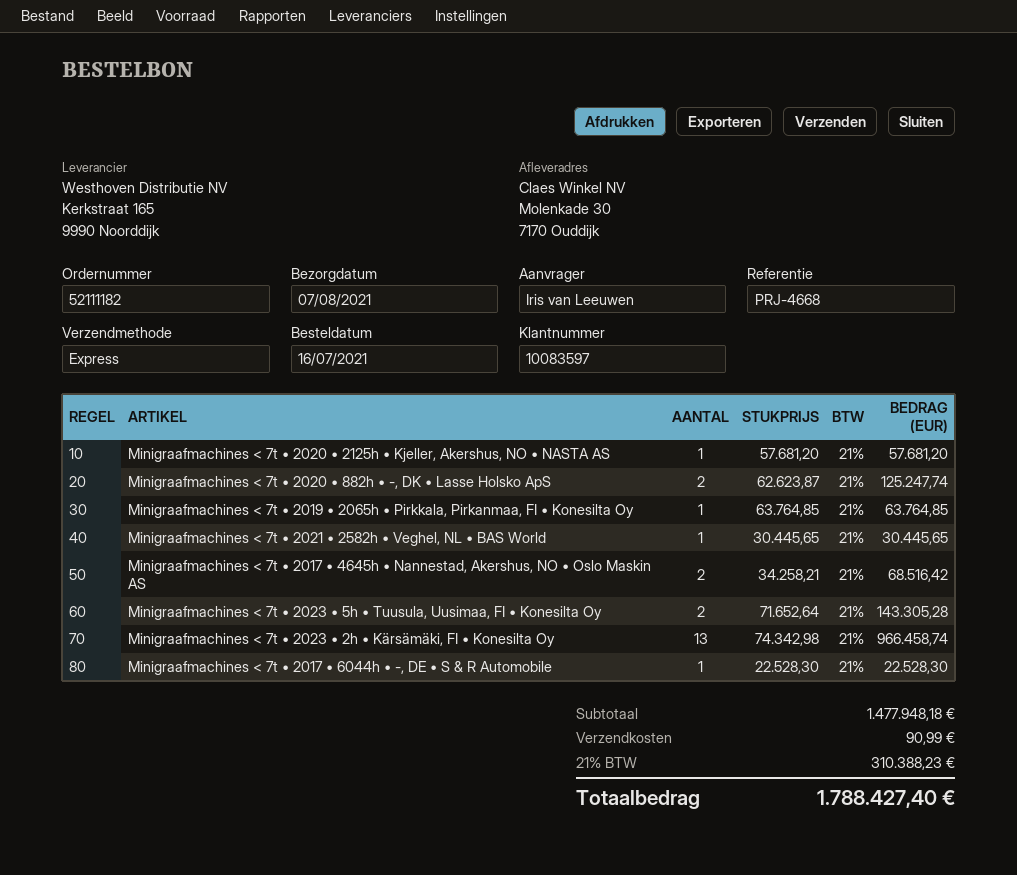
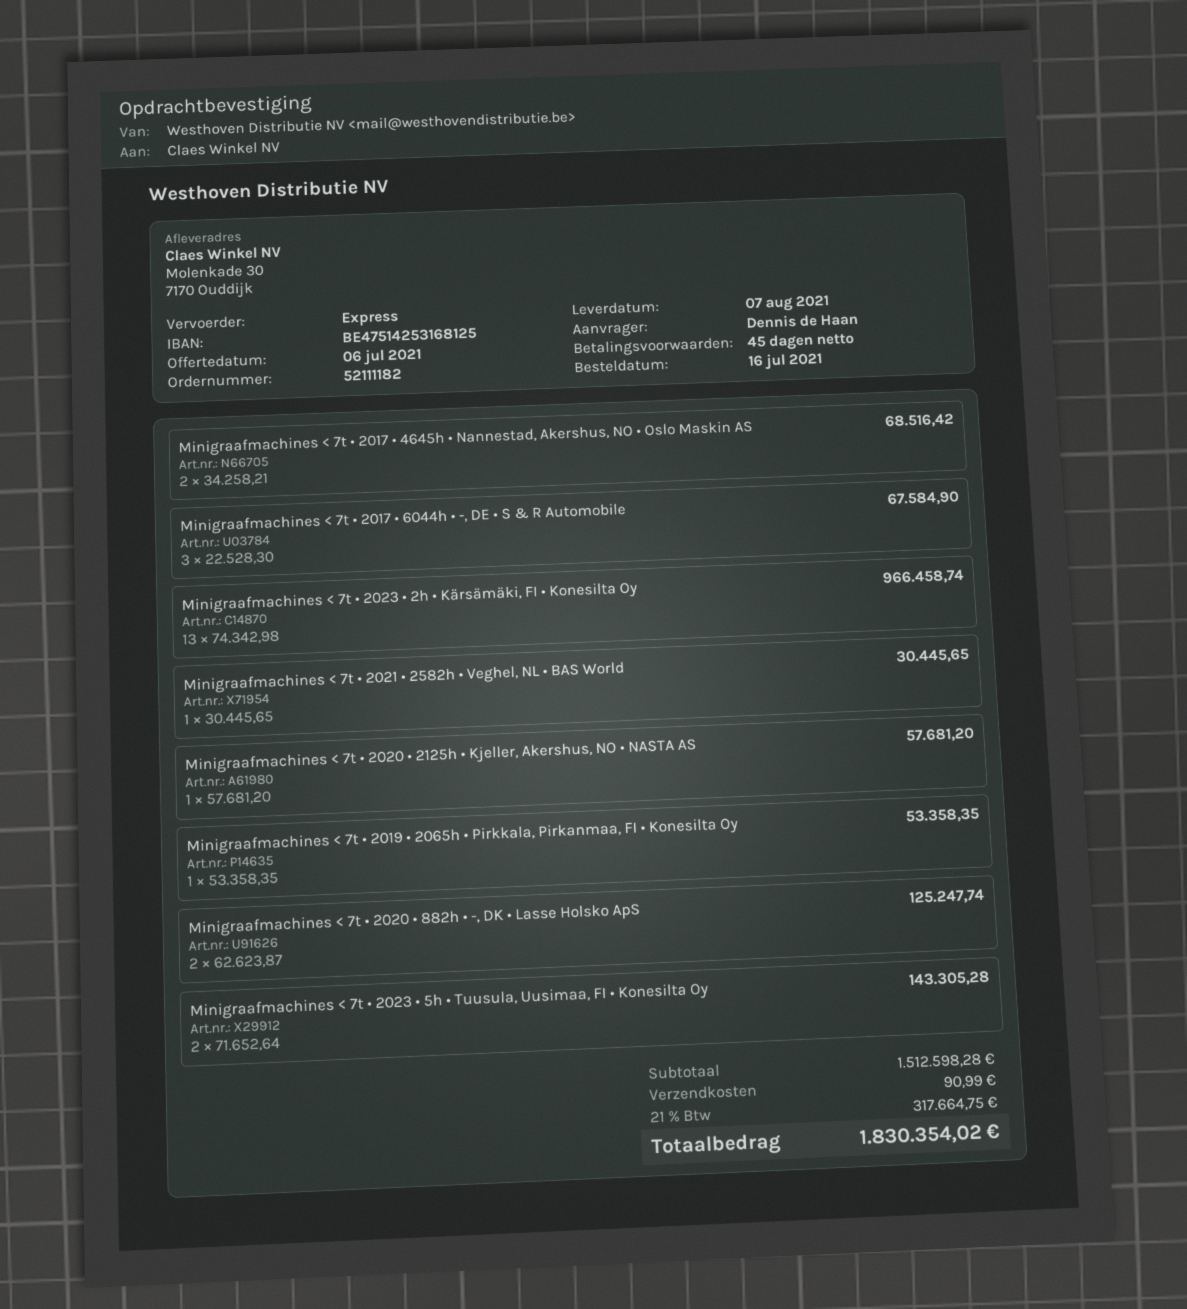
ordered by: Iris van Leeuwen -> Dennis de Haan
Minigraafmachines < 7t • 2019 • 2065h • Pirkkala, Pirkanmaa, FI • Konesilta Oy: 1 x 63764.85 = 63764.85 -> 1 x 53358.35 = 53358.35
Minigraafmachines < 7t • 2017 • 6044h • -, DE • S & R Automobile: 1 x 22528.30 = 22528.30 -> 3 x 22528.30 = 67584.90
subtotal: 1477948.18 -> 1512598.28
tax: 21% = 310388.23 -> 21% = 317664.75
total: 1788427.40 -> 1830354.02

